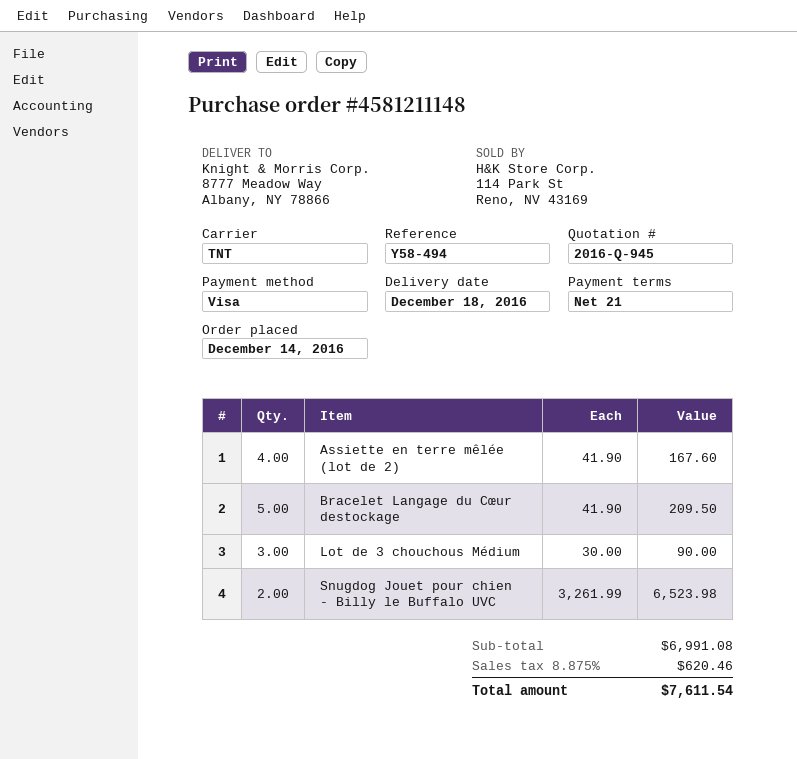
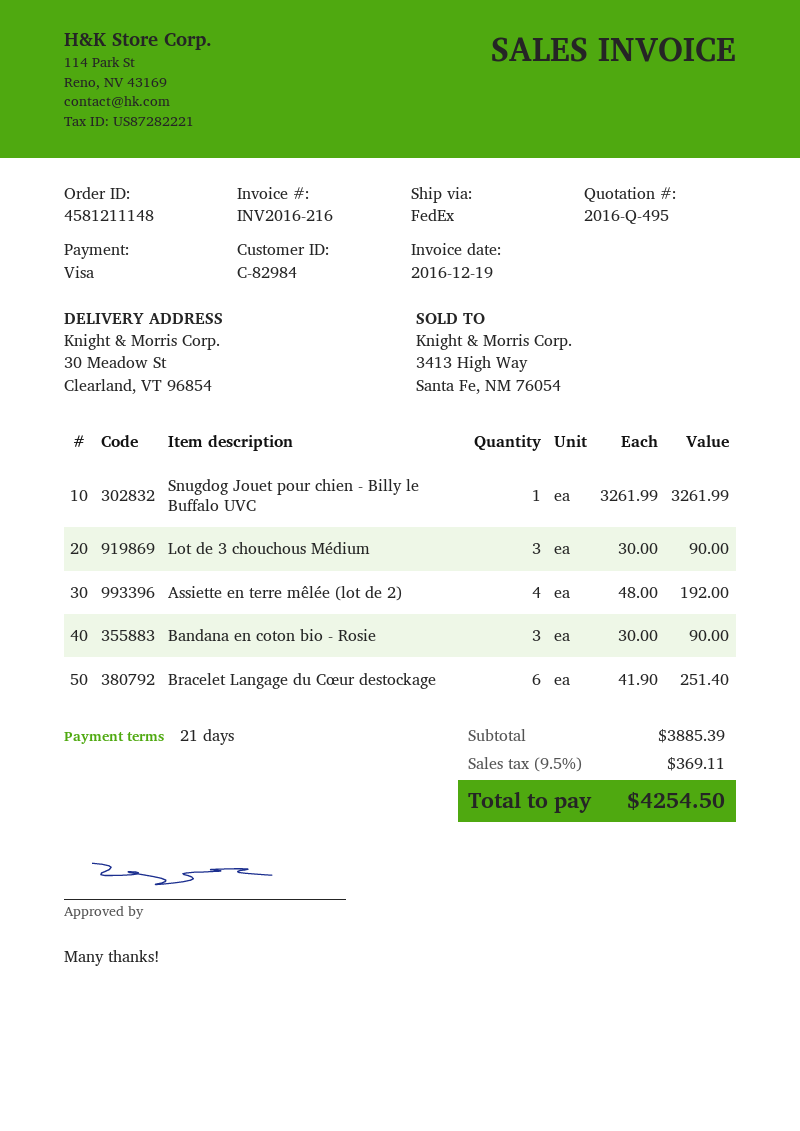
quote number: 2016-Q-945 -> 2016-Q-495
shipping method: TNT -> FedEx
ship to: 8777 Meadow Way, Albany, NY 78866 -> 30 Meadow St, Clearland, VT 96854
Assiette en terre mêlée (lot de 2): 4 x 41.90 = 167.60 -> 4 x 48.00 = 192.00
Bracelet Langage du Cœur destockage: 5 x 41.90 = 209.50 -> 6 x 41.90 = 251.40
Snugdog Jouet pour chien - Billy le Buffalo UVC: 2 x 3261.99 = 6523.98 -> 1 x 3261.99 = 3261.99
Bandana en coton bio - Rosie: none -> 3 x 30.00 = 90.00
subtotal: 6991.08 -> 3885.39
tax: 8.875% = 620.46 -> 9.5% = 369.11
total: 7611.54 -> 4254.50

